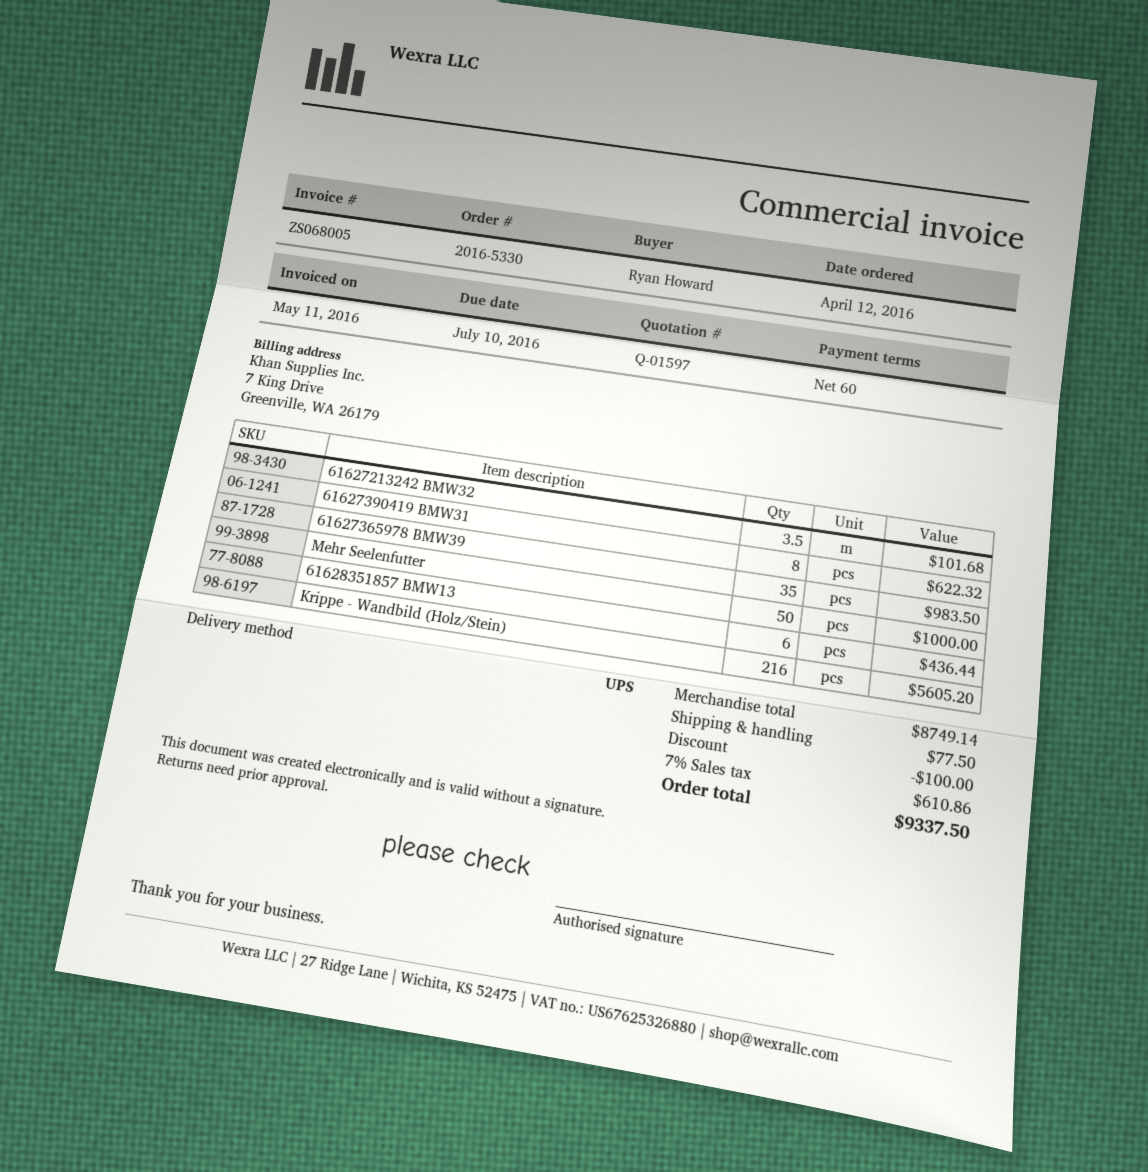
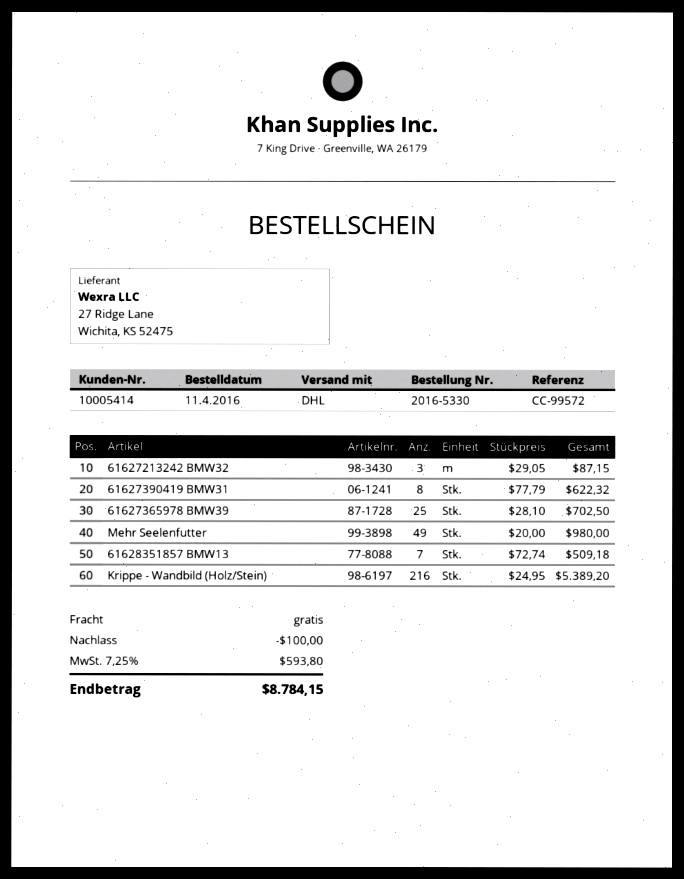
order date: 2016-04-12 -> 2016-04-11
shipping method: UPS -> DHL
61627213242 BMW32: 3.5 for 101.68 -> 3 for 87.15
61627365978 BMW39: 35 for 983.50 -> 25 for 702.50
Mehr Seelenfutter: 50 for 1000.00 -> 49 for 980.00
61628351857 BMW13: 6 for 436.44 -> 7 for 509.18
Krippe - Wandbild (Holz/Stein): 216 for 5605.20 -> 216 for 5389.20
shipping: 77.50 -> 0.00
tax: 7% = 610.86 -> 7.25% = 593.80
total: 9337.50 -> 8784.15

